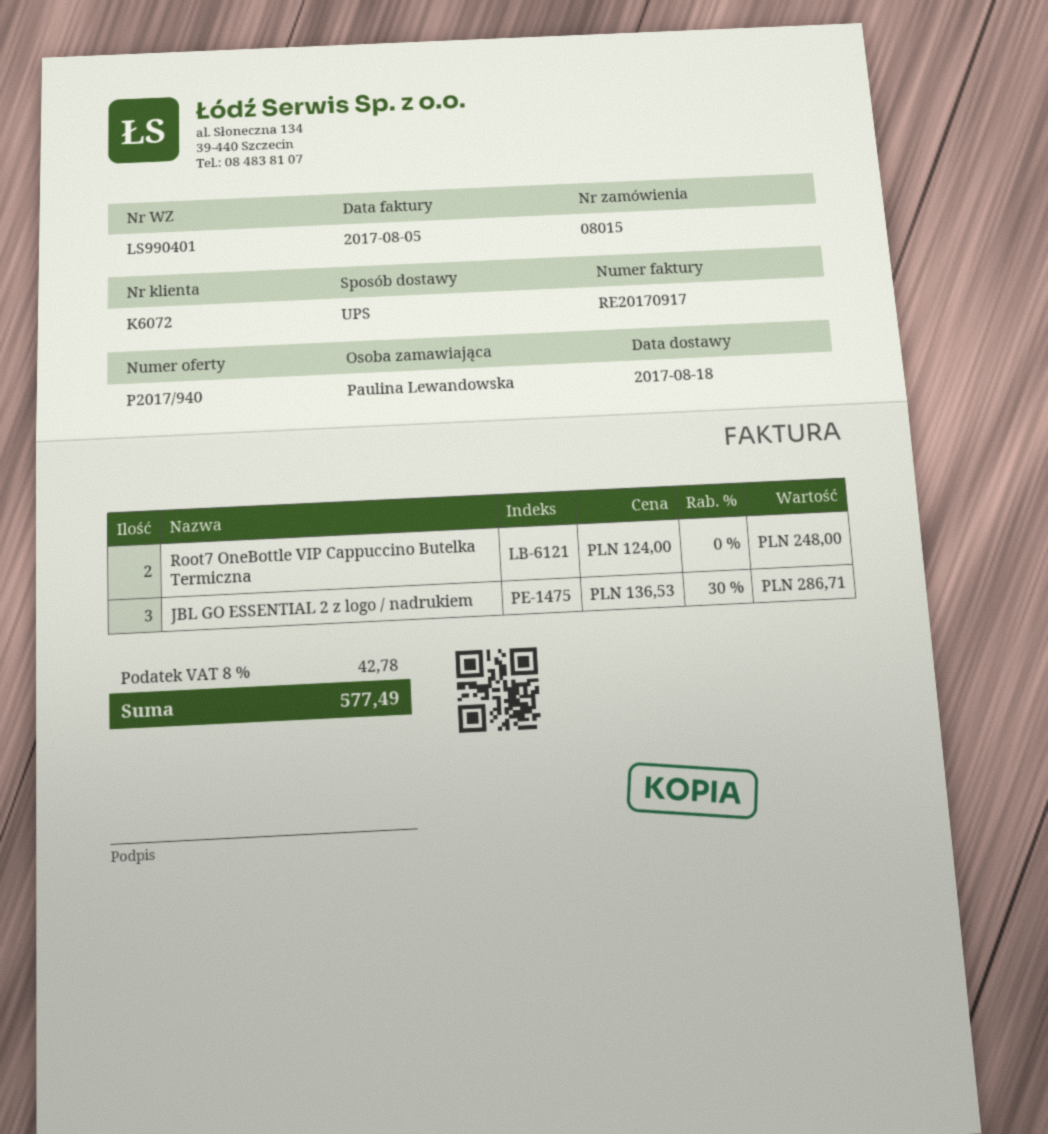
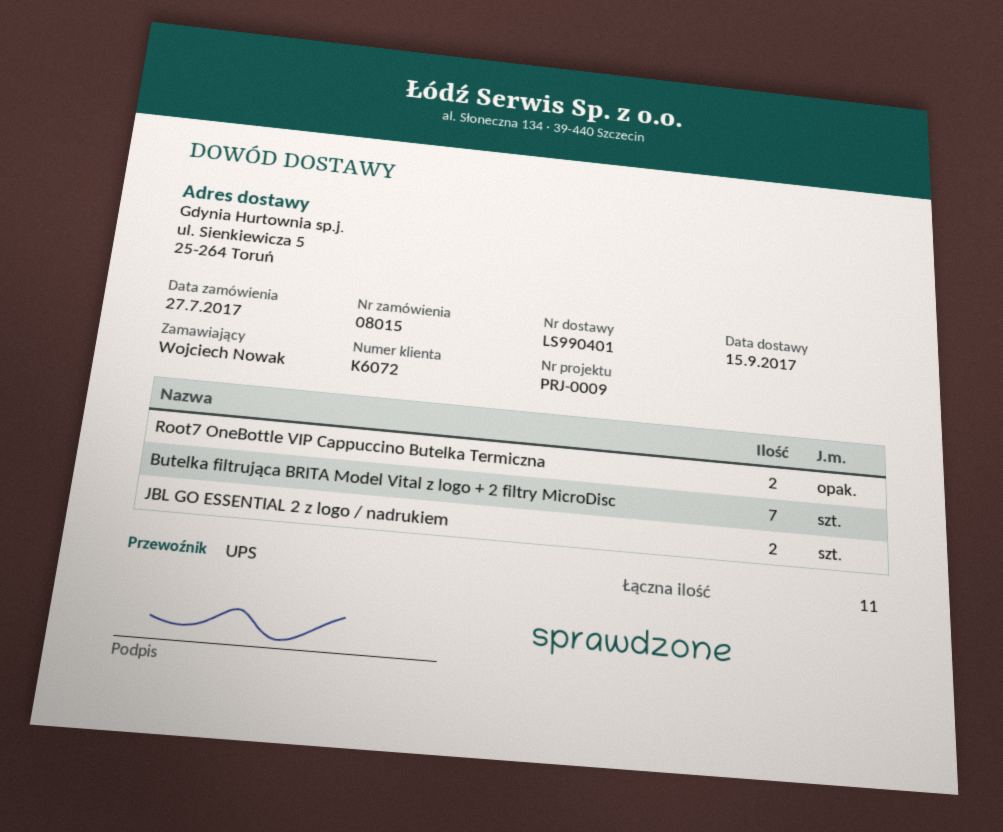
delivery date: 2017-08-18 -> 2017-09-15
ordered by: Paulina Lewandowska -> Wojciech Nowak
JBL GO ESSENTIAL 2 z logo / nadrukiem: 3 -> 2
Butelka filtrująca BRITA Model Vital z logo + 2 filtry MicroDisc: none -> 7

